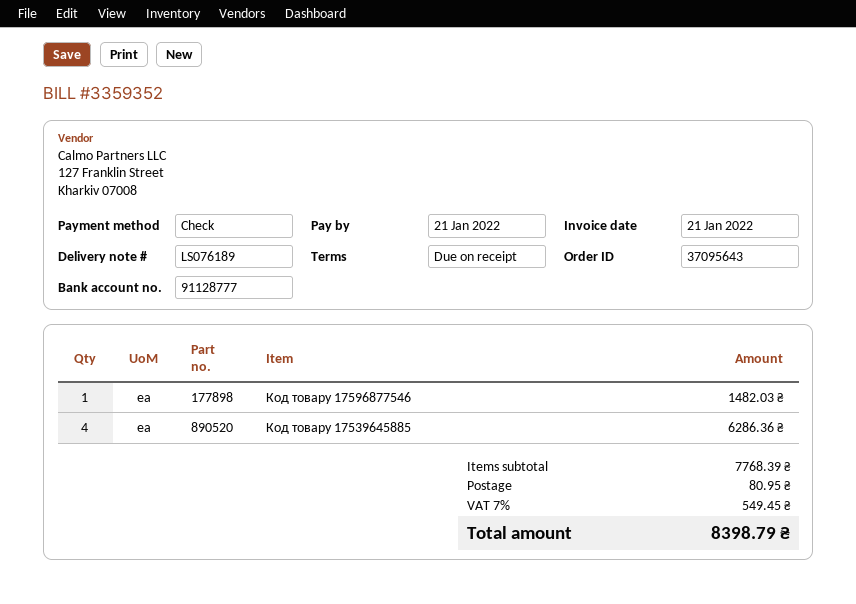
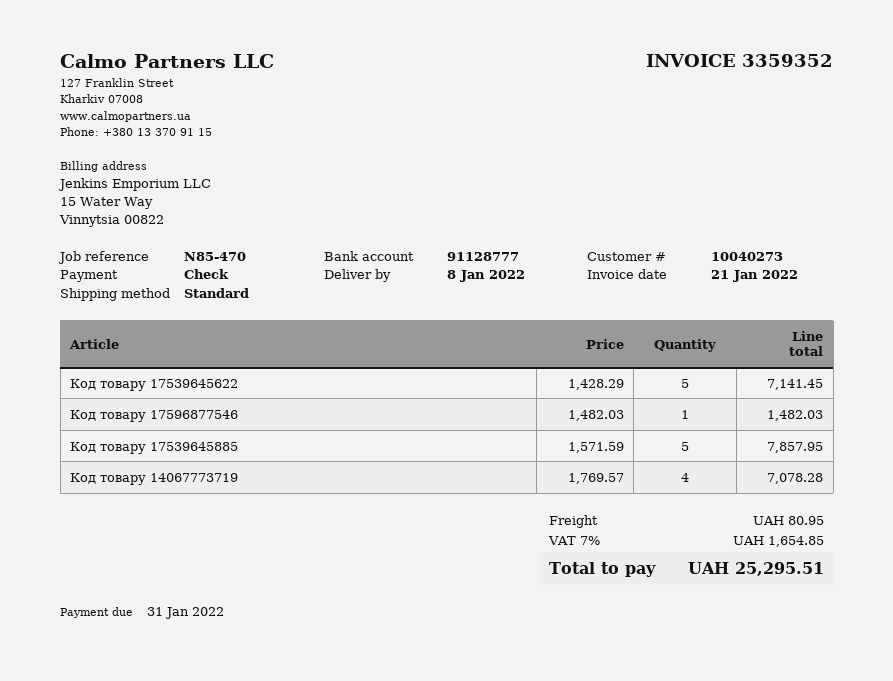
due date: 2022-01-21 -> 2022-01-31
Код товару 17539645885: 4 for 6286.36 -> 5 for 7857.95
Код товару 17539645622: none -> 5 for 7141.45
Код товару 14067773719: none -> 4 for 7078.28
tax: 7% = 549.45 -> 7% = 1654.85
total: 8398.79 -> 25295.51

